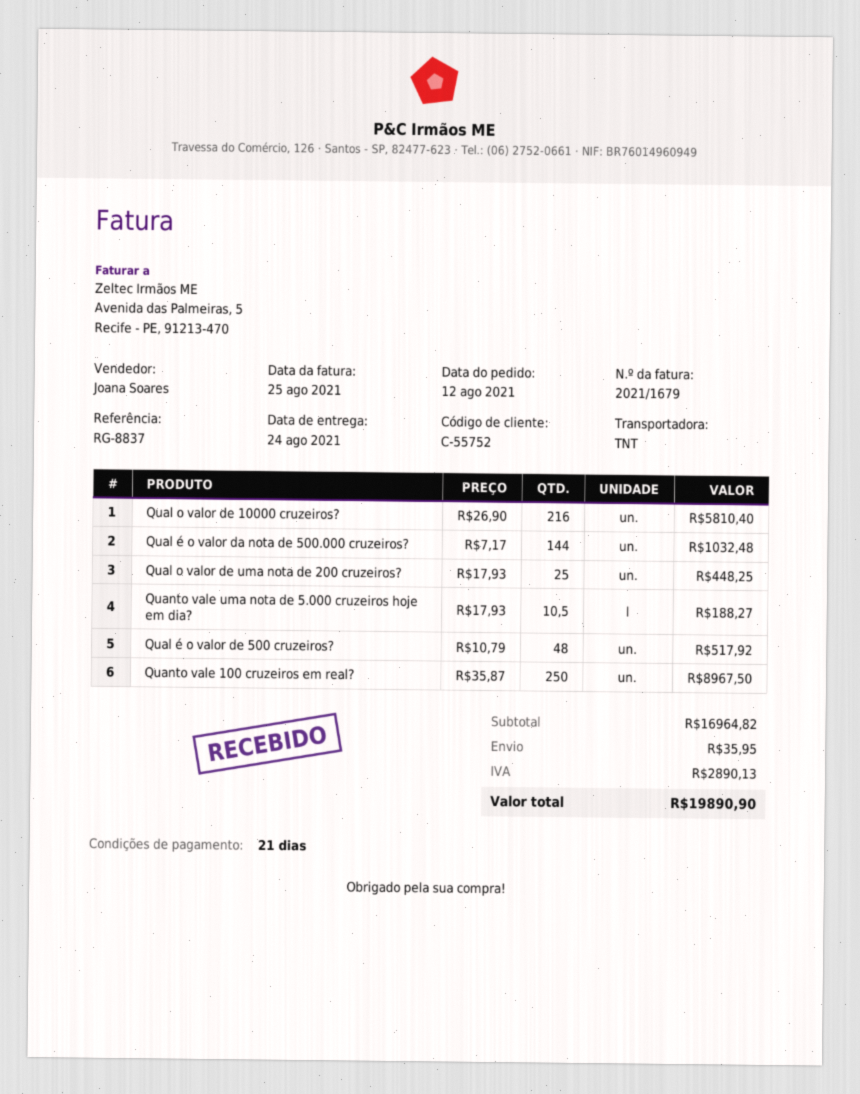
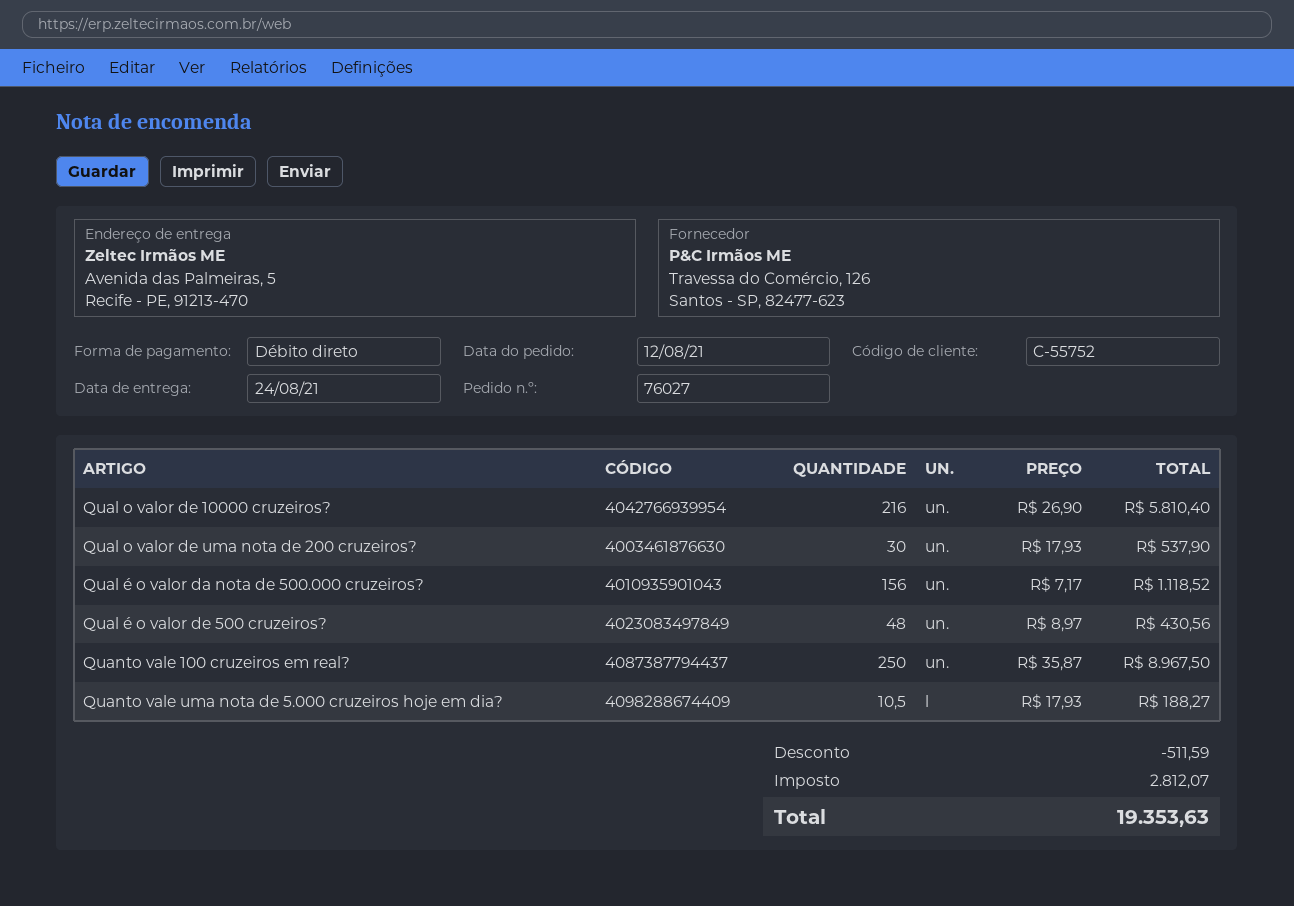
Qual é o valor da nota de 500.000 cruzeiros?: 144 x 7.17 = 1032.48 -> 156 x 7.17 = 1118.52
Qual o valor de uma nota de 200 cruzeiros?: 25 x 17.93 = 448.25 -> 30 x 17.93 = 537.90
Qual é o valor de 500 cruzeiros?: 48 x 10.79 = 517.92 -> 48 x 8.97 = 430.56
discount: none -> 511.59
shipping: 35.95 -> none
tax: 2890.13 -> 2812.07
total: 19890.90 -> 19353.63

